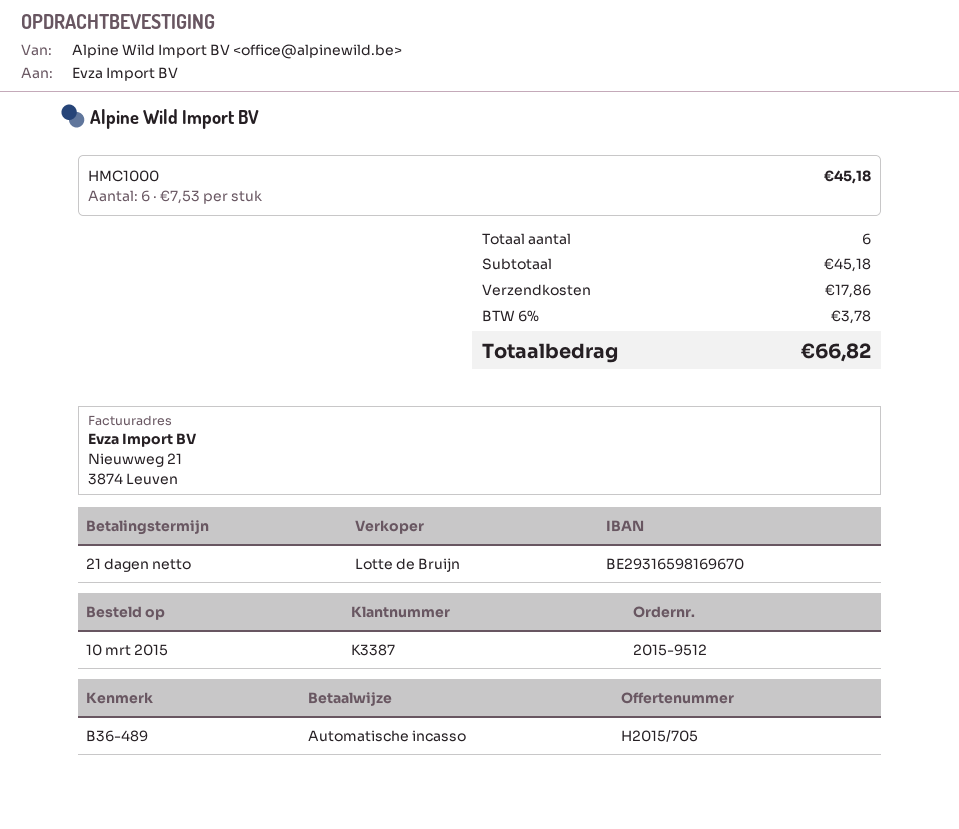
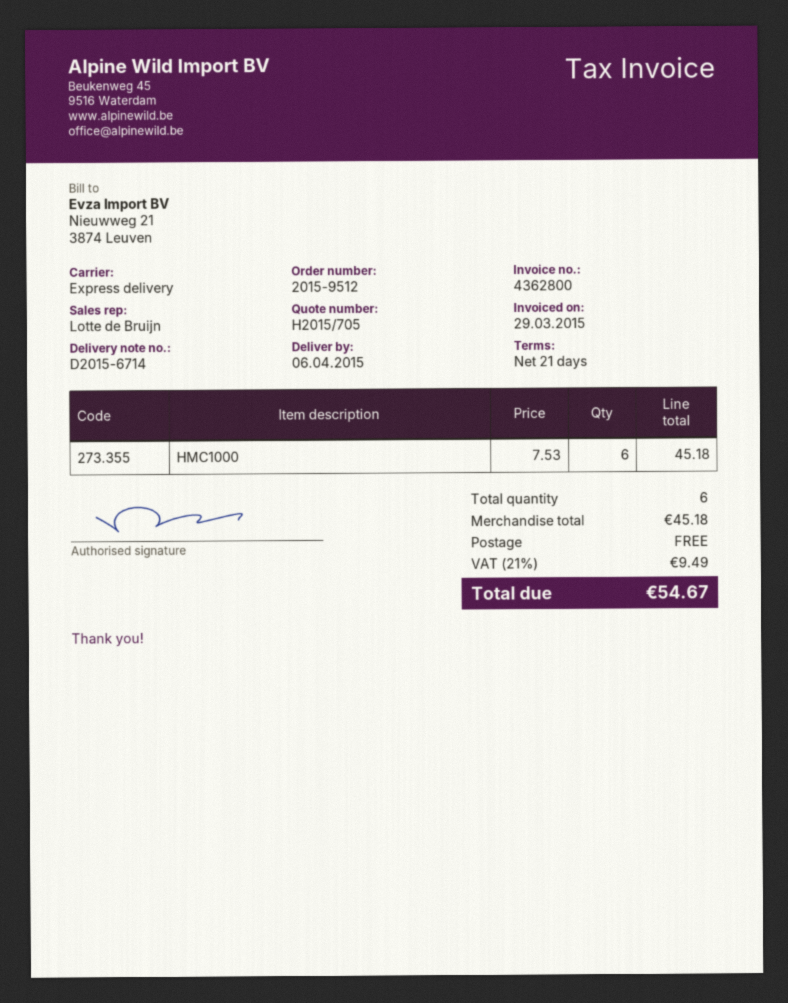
shipping: 17.86 -> 0.00
tax: 6% = 3.78 -> 21% = 9.49
total: 66.82 -> 54.67

